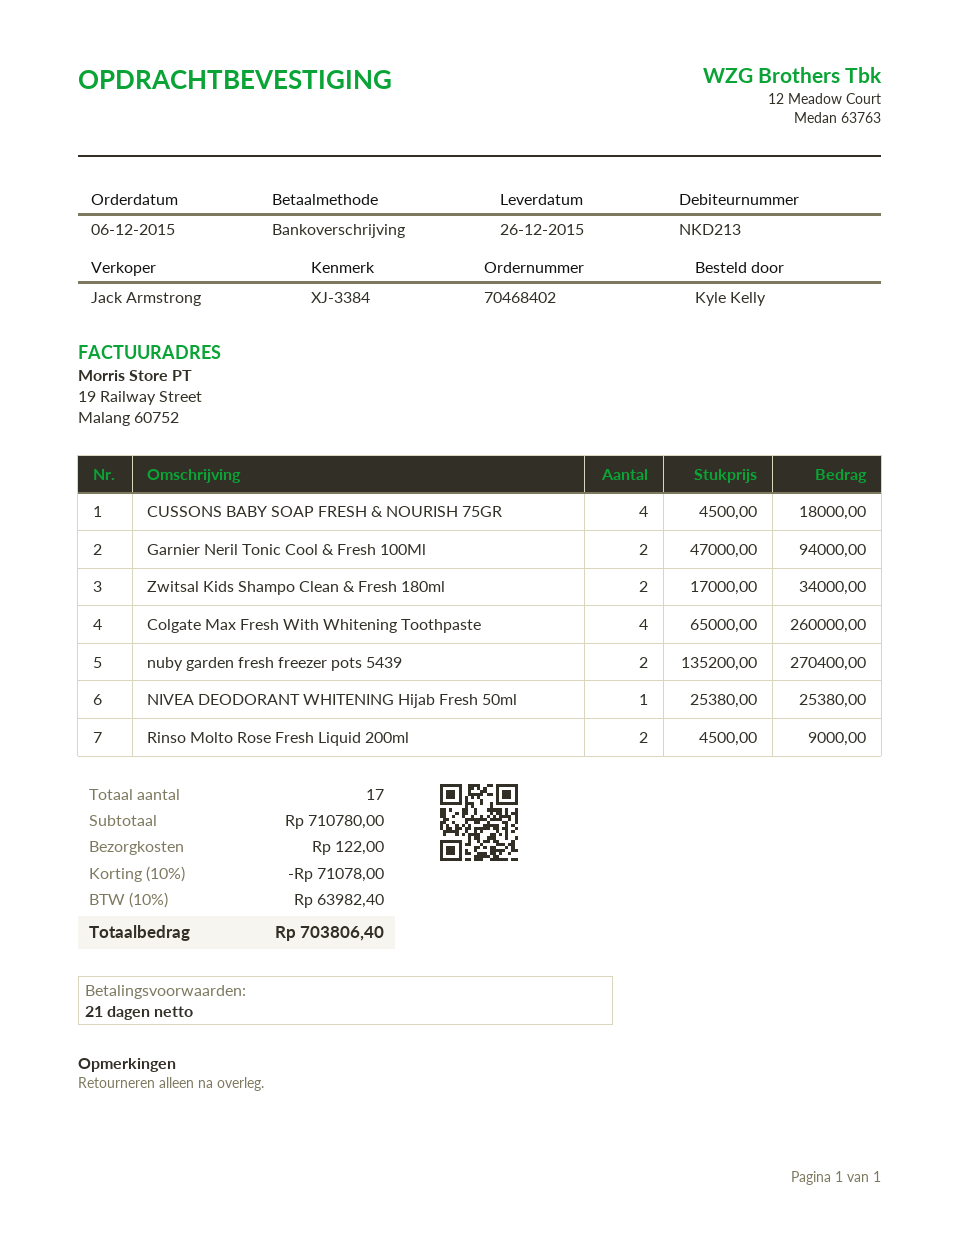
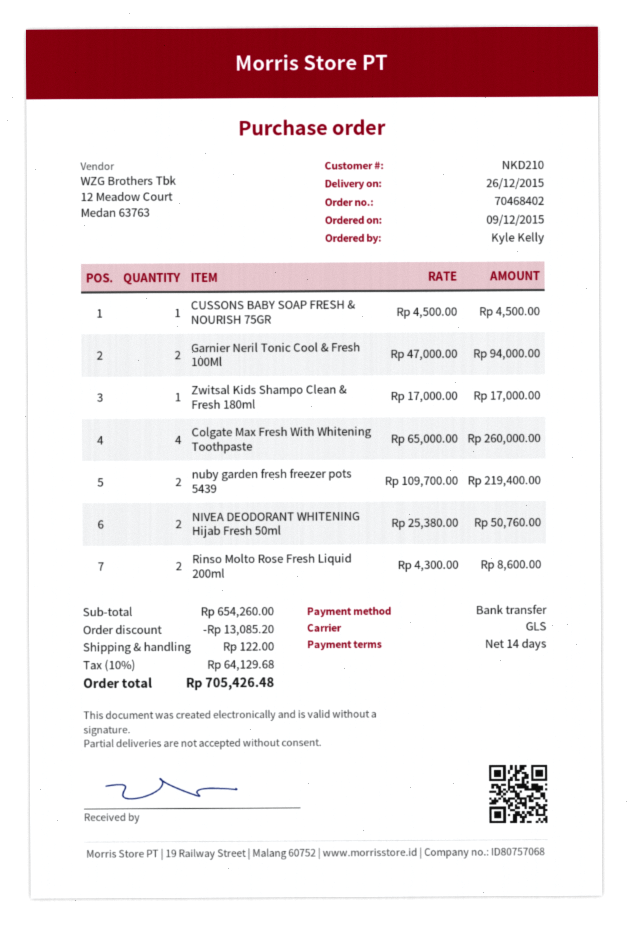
order date: 2015-12-06 -> 2015-12-09
payment terms: 21 days -> 14 days
customer number: NKD213 -> NKD210
CUSSONS BABY SOAP FRESH & NOURISH 75GR: 4 x 4500.00 = 18000.00 -> 1 x 4500.00 = 4500.00
Zwitsal Kids Shampo Clean & Fresh 180ml: 2 x 17000.00 = 34000.00 -> 1 x 17000.00 = 17000.00
nuby garden fresh freezer pots 5439: 2 x 135200.00 = 270400.00 -> 2 x 109700.00 = 219400.00
NIVEA DEODORANT WHITENING Hijab Fresh 50ml: 1 x 25380.00 = 25380.00 -> 2 x 25380.00 = 50760.00
Rinso Molto Rose Fresh Liquid 200ml: 2 x 4500.00 = 9000.00 -> 2 x 4300.00 = 8600.00
subtotal: 710780.00 -> 654260.00
discount: 71078.00 -> 13085.20
tax: 10% = 63982.40 -> 10% = 64129.68
total: 703806.40 -> 705426.48

